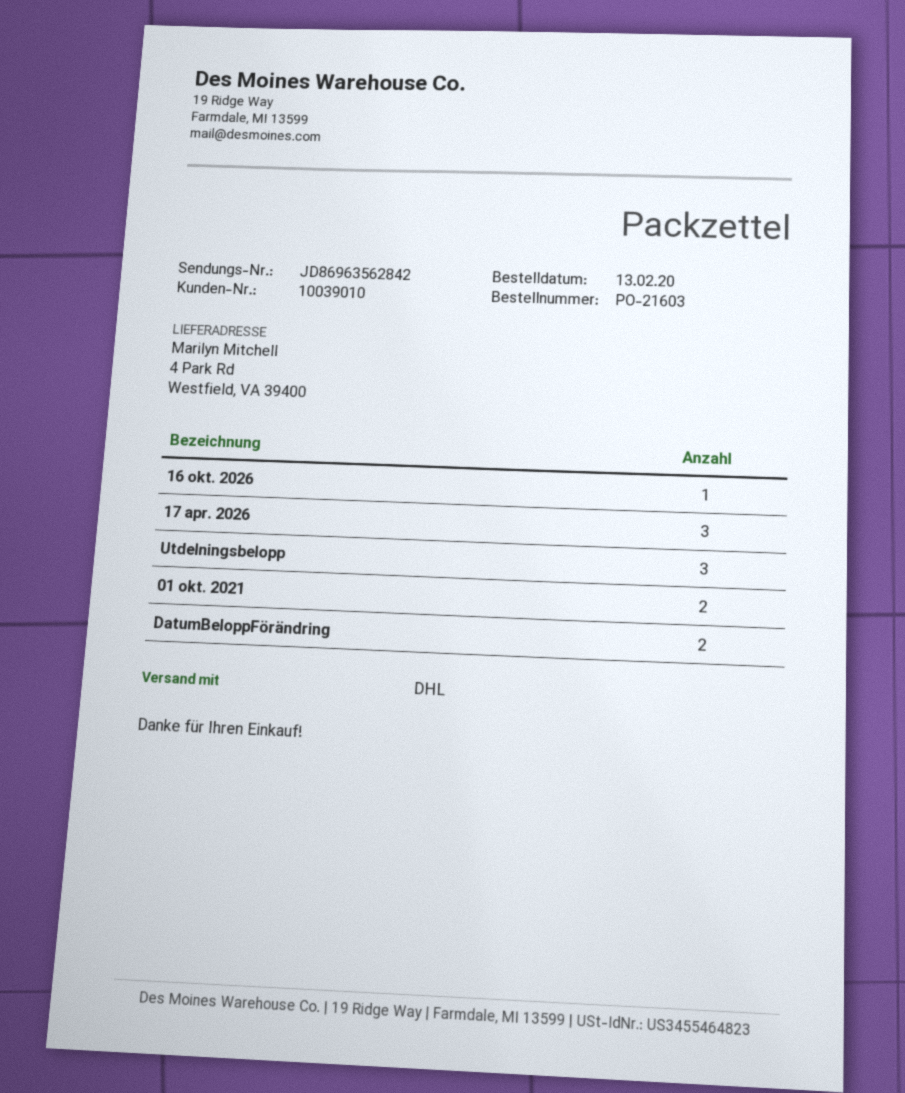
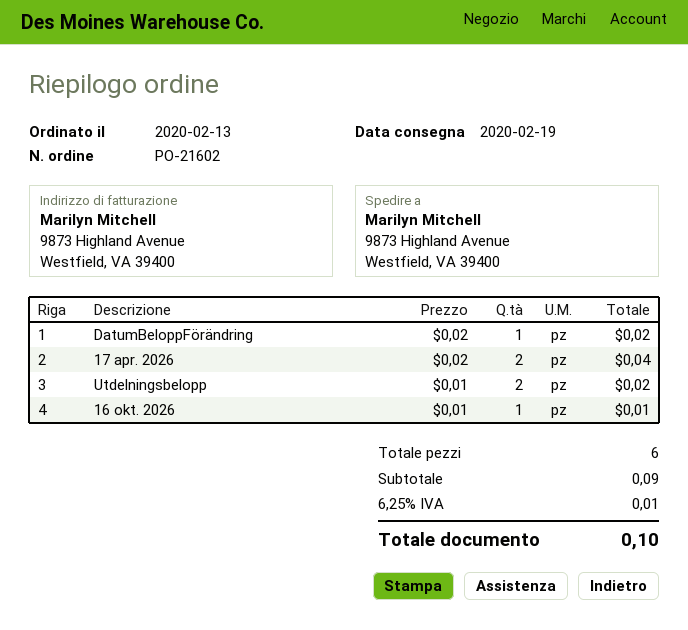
order number: PO-21603 -> PO-21602
ship to: 4 Park Rd, Westfield, VA 39400 -> 9873 Highland Avenue, Westfield, VA 39400
17 apr. 2026: 3 -> 2
Utdelningsbelopp: 3 -> 2
01 okt. 2021: 2 -> none
DatumBeloppFörändring: 2 -> 1

